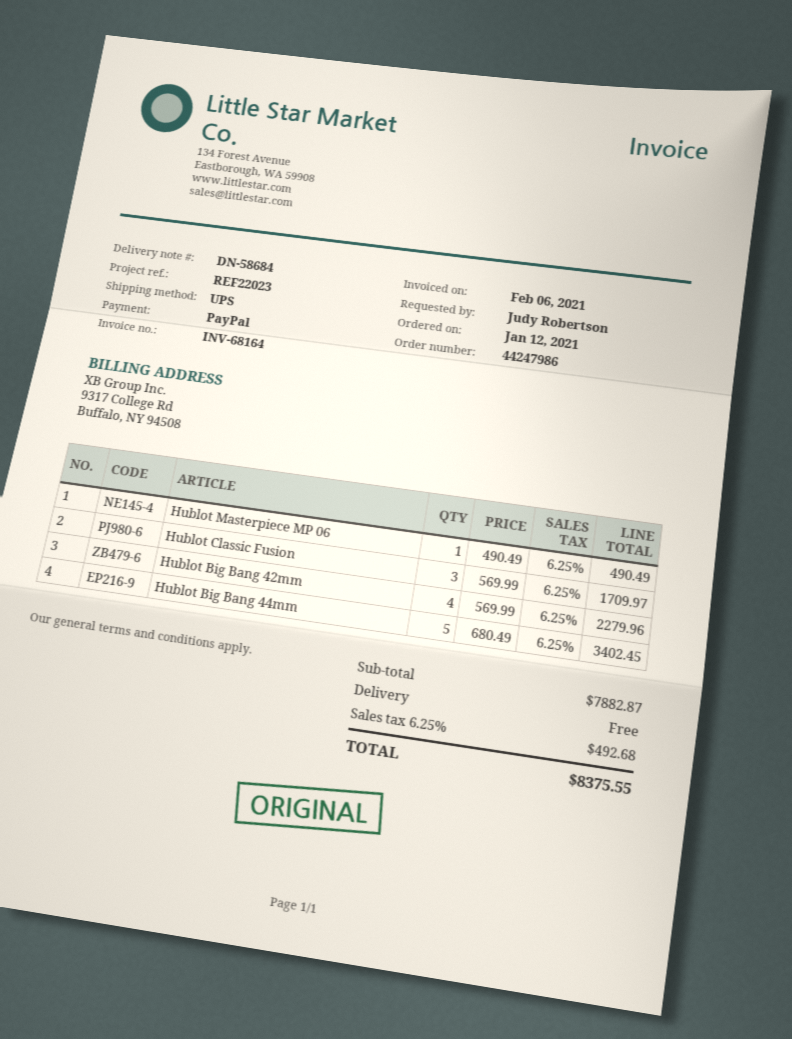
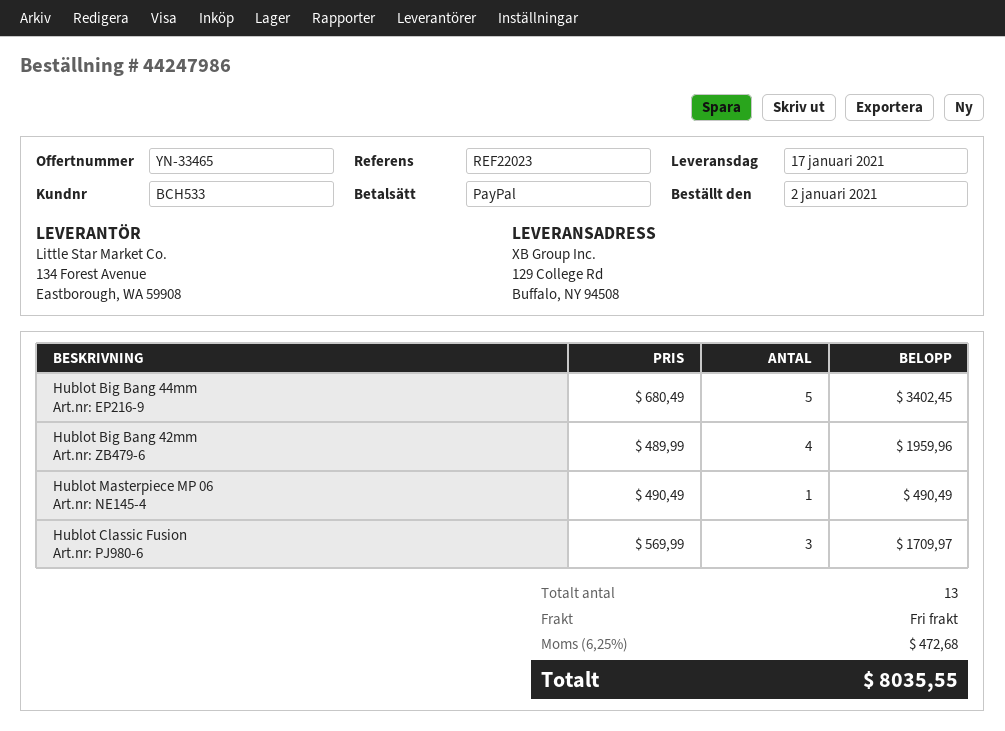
order date: 2021-01-12 -> 2021-01-02
Hublot Big Bang 42mm: 4 x 569.99 = 2279.96 -> 4 x 489.99 = 1959.96
tax: 6.25% = 492.68 -> 6.25% = 472.68
total: 8375.55 -> 8035.55

